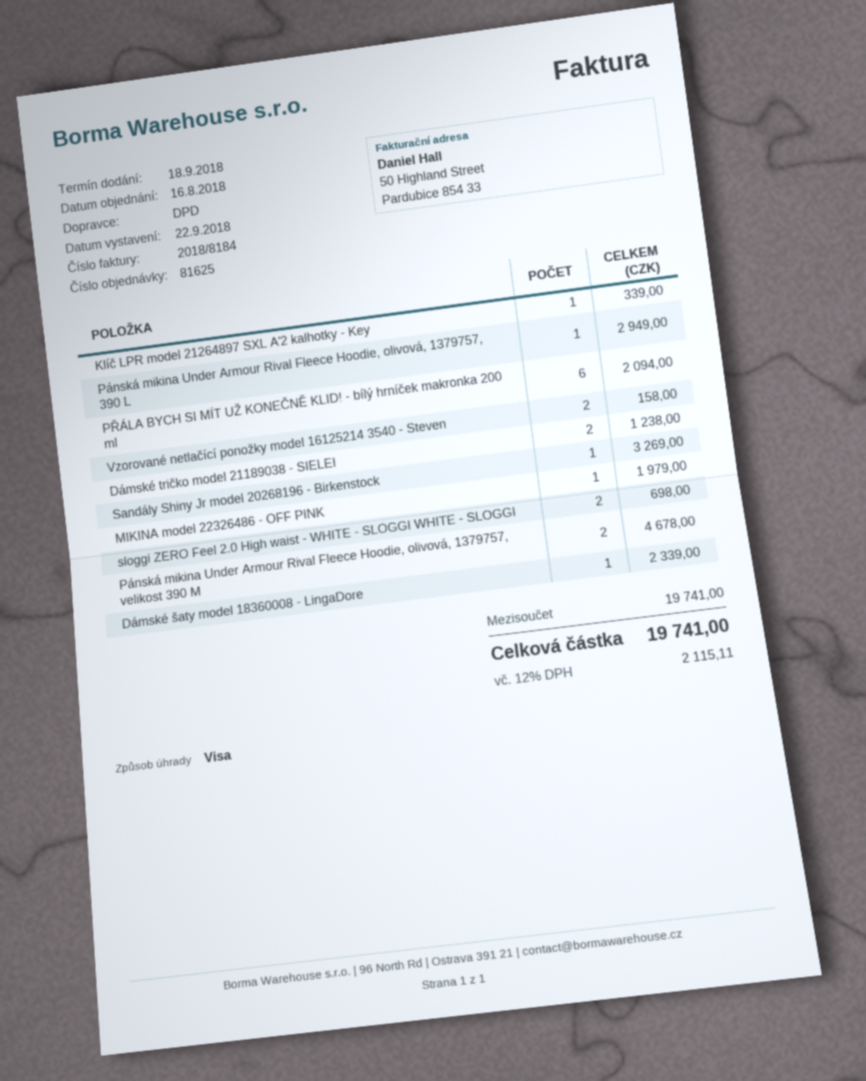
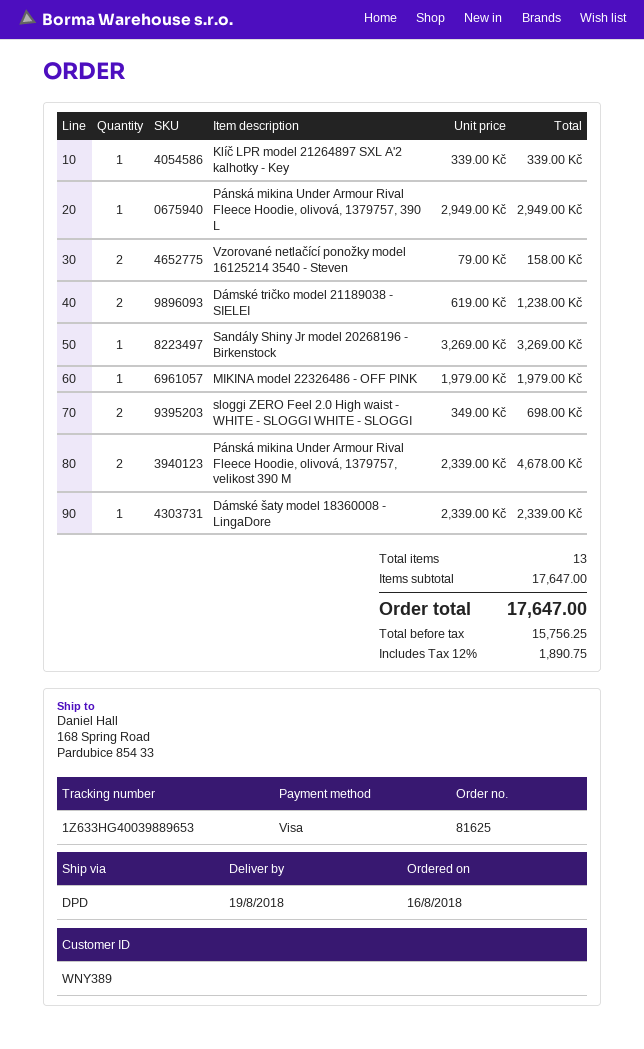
delivery date: 2018-09-18 -> 2018-08-19
PŘÁLA BYCH SI MÍT UŽ KONEČNĚ KLID! - bílý hrníček makronka 200 ml: 6 for 2094.00 -> none
subtotal: 19741.00 -> 17647.00
tax: 12% = 2115.11 -> 12% = 1890.75
total: 19741.00 -> 17647.00

